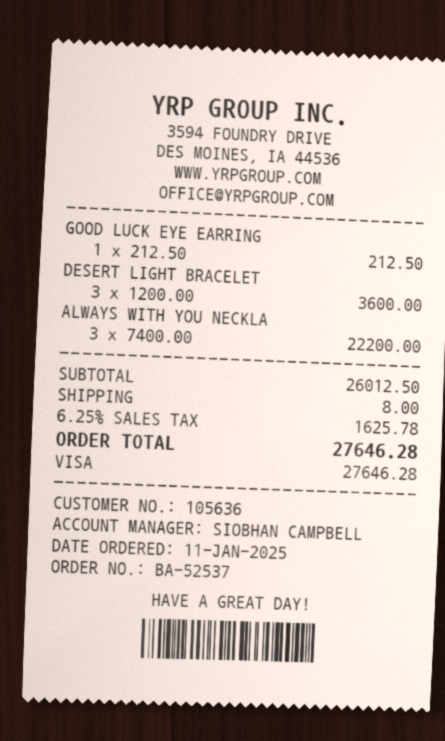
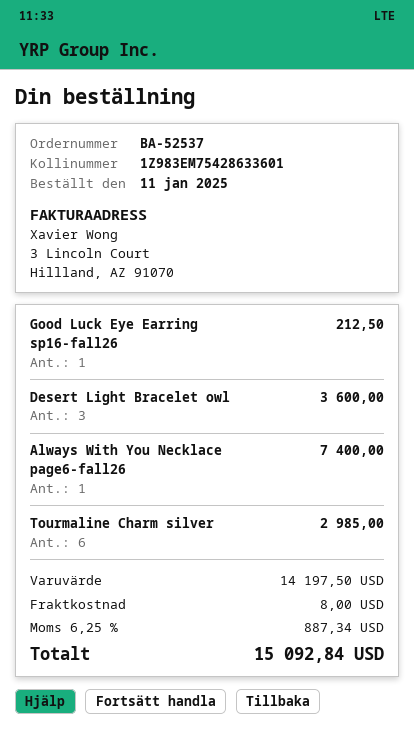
ALWAYS WITH YOU NECKLA: 3 for 22200.00 -> 1 for 7400.00
Tourmaline Charm silver: none -> 6 for 2985.00
subtotal: 26012.50 -> 14197.50
tax: 6.25% = 1625.78 -> 6.25% = 887.34
total: 27646.28 -> 15092.84

